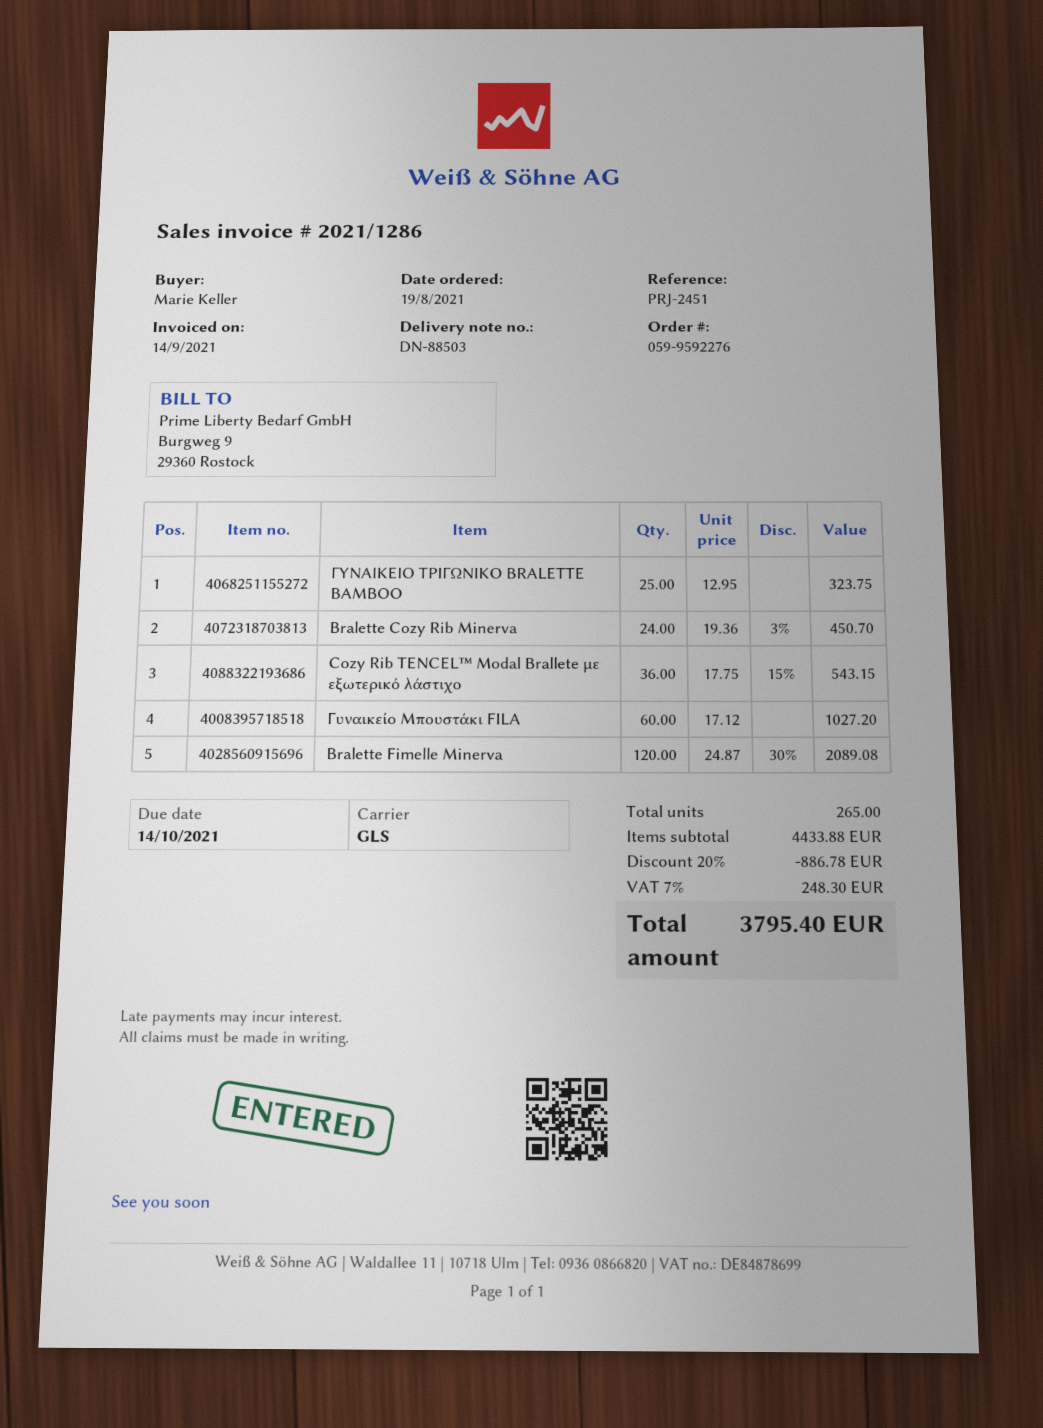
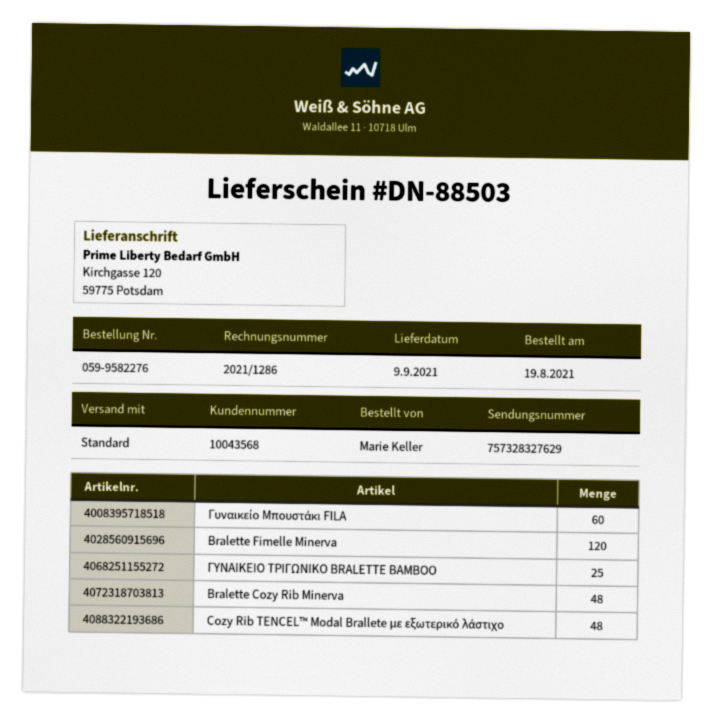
order number: 059-9592276 -> 059-9582276
shipping method: GLS -> standard
Bralette Cozy Rib Minerva: 24 -> 48
Cozy Rib TENCEL™ Modal Brallete με εξωτερικό λάστιχο: 36 -> 48

